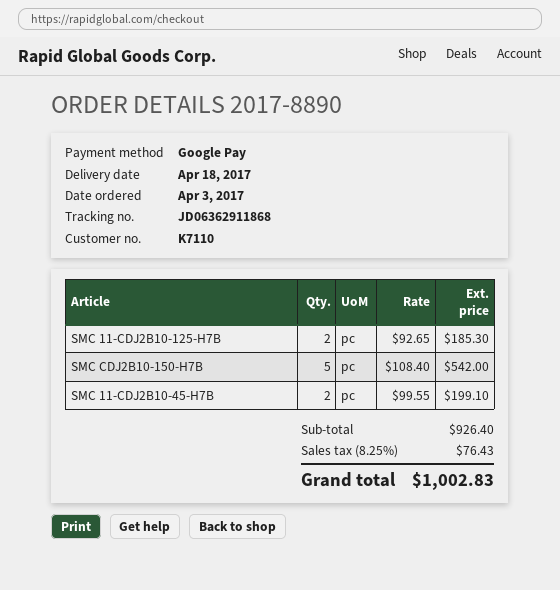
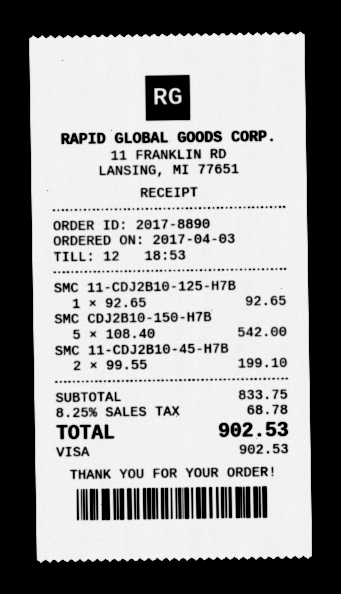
payment method: Google Pay -> Visa
SMC 11-CDJ2B10-125-H7B: 2 x 92.65 = 185.30 -> 1 x 92.65 = 92.65
subtotal: 926.40 -> 833.75
tax: 8.25% = 76.43 -> 8.25% = 68.78
total: 1002.83 -> 902.53

